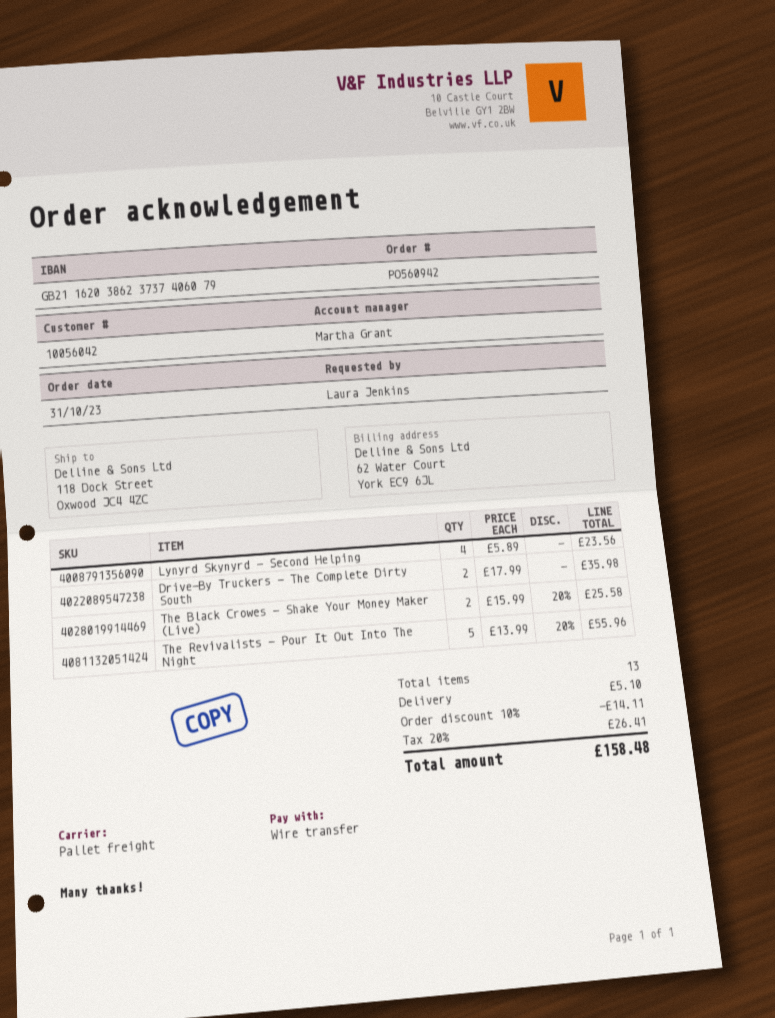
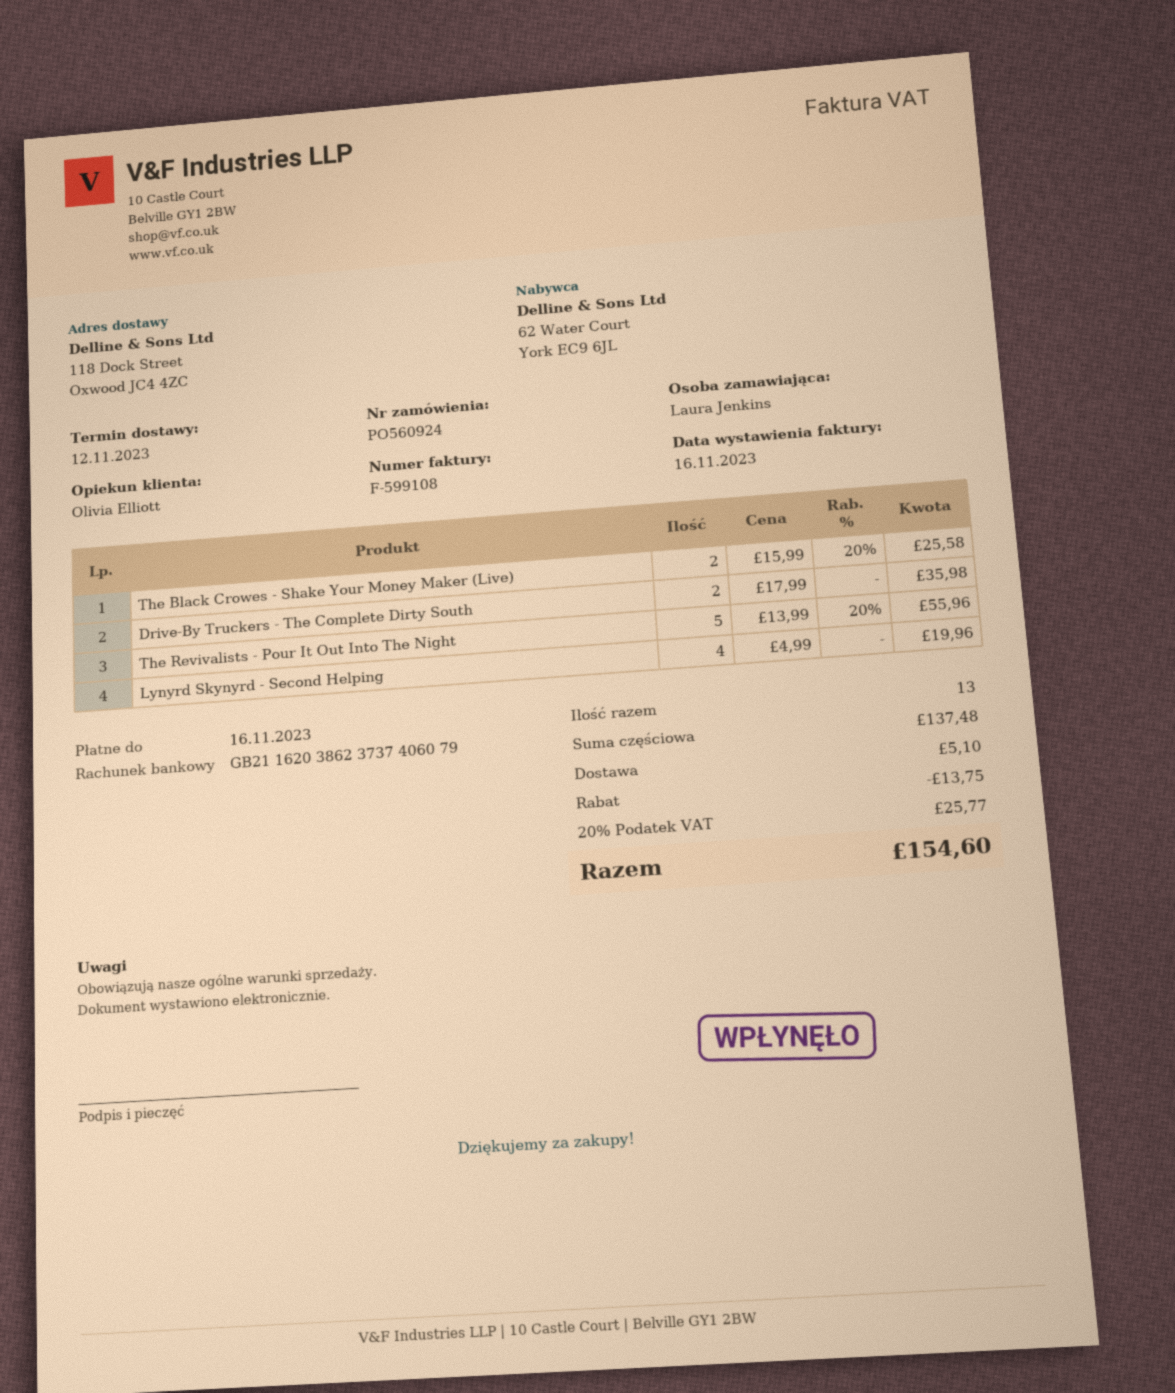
order number: PO560942 -> PO560924
sales rep: Martha Grant -> Olivia Elliott
Lynyrd Skynyrd - Second Helping: 4 x 5.89 = 23.56 -> 4 x 4.99 = 19.96
discount: 14.11 -> 13.75
tax: 20% = 26.41 -> 20% = 25.77
total: 158.48 -> 154.60

